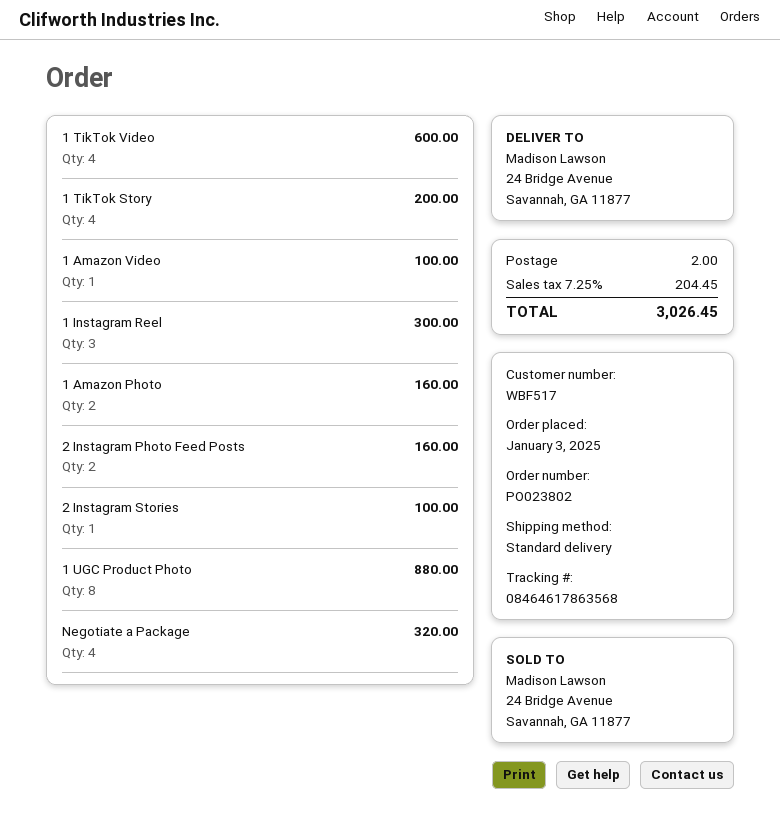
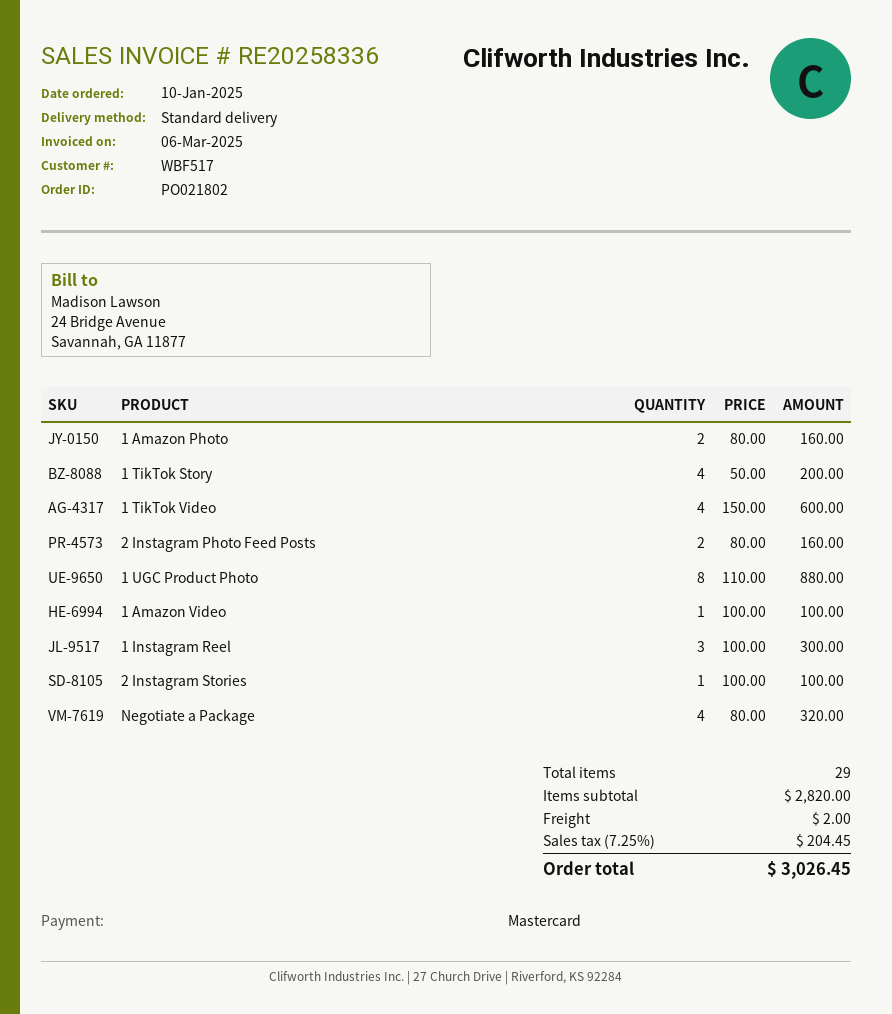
order number: PO023802 -> PO021802
order date: 2025-01-03 -> 2025-01-10

